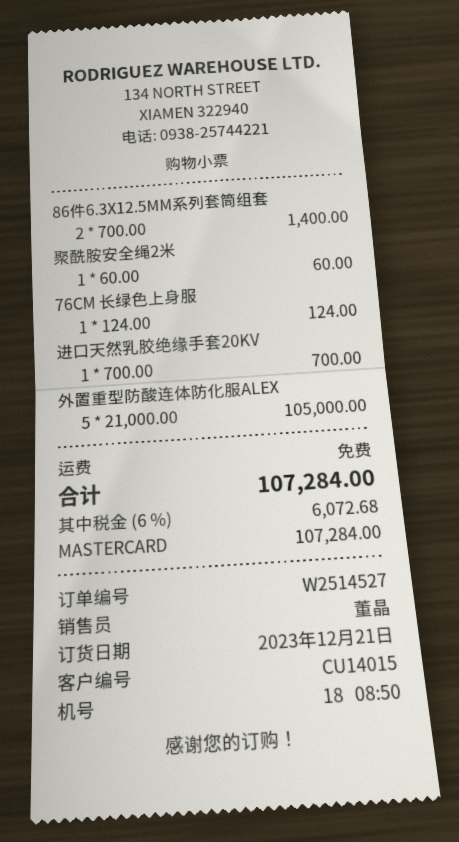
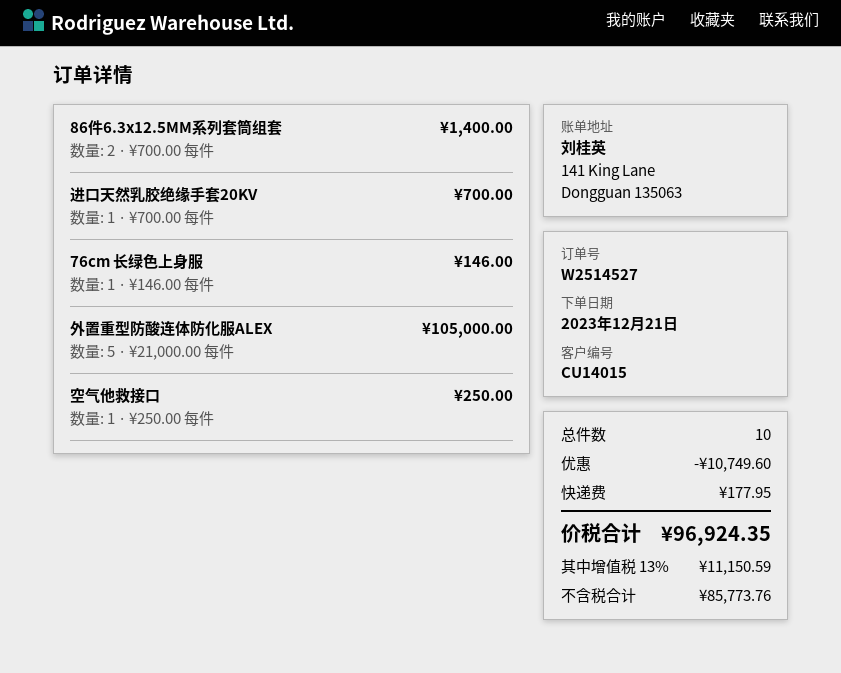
聚酰胺安全绳2米: 1 x 60.00 = 60.00 -> none
76CM 长绿色上身服: 1 x 124.00 = 124.00 -> 1 x 146.00 = 146.00
空气他救接口: none -> 1 x 250.00 = 250.00
discount: none -> 10749.60
shipping: 0.00 -> 177.95
tax: 6% = 6072.68 -> 13% = 11150.59
total: 107284.00 -> 96924.35

